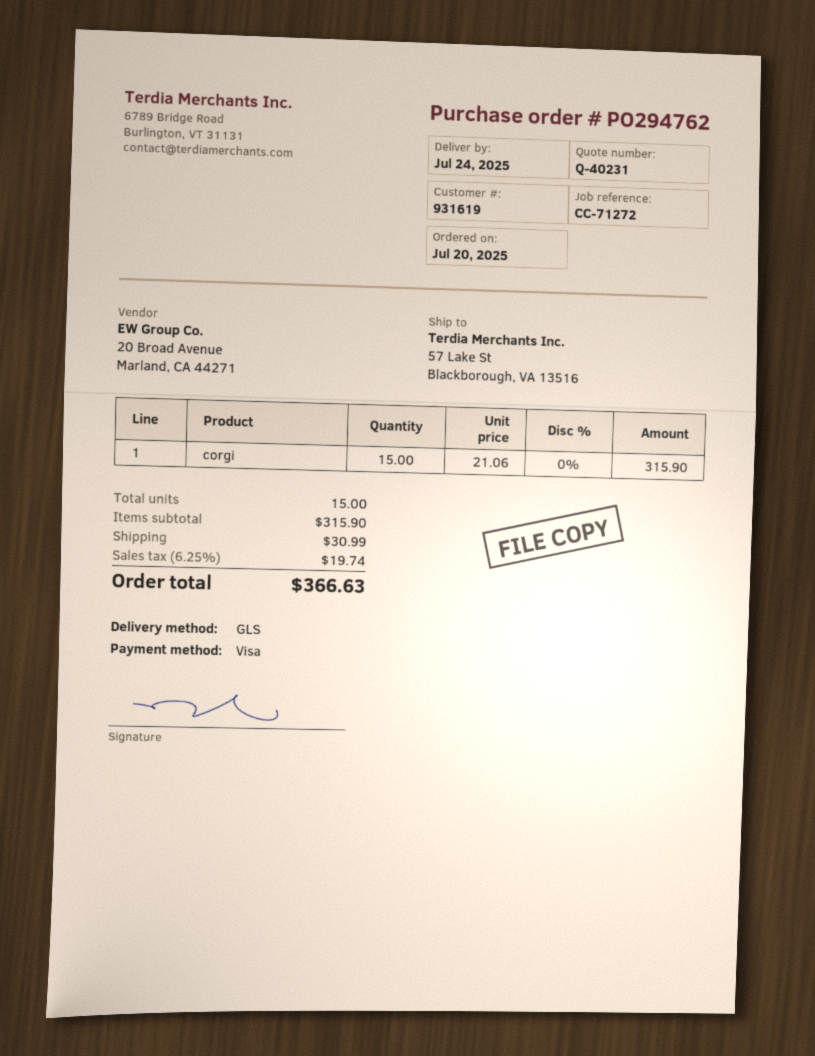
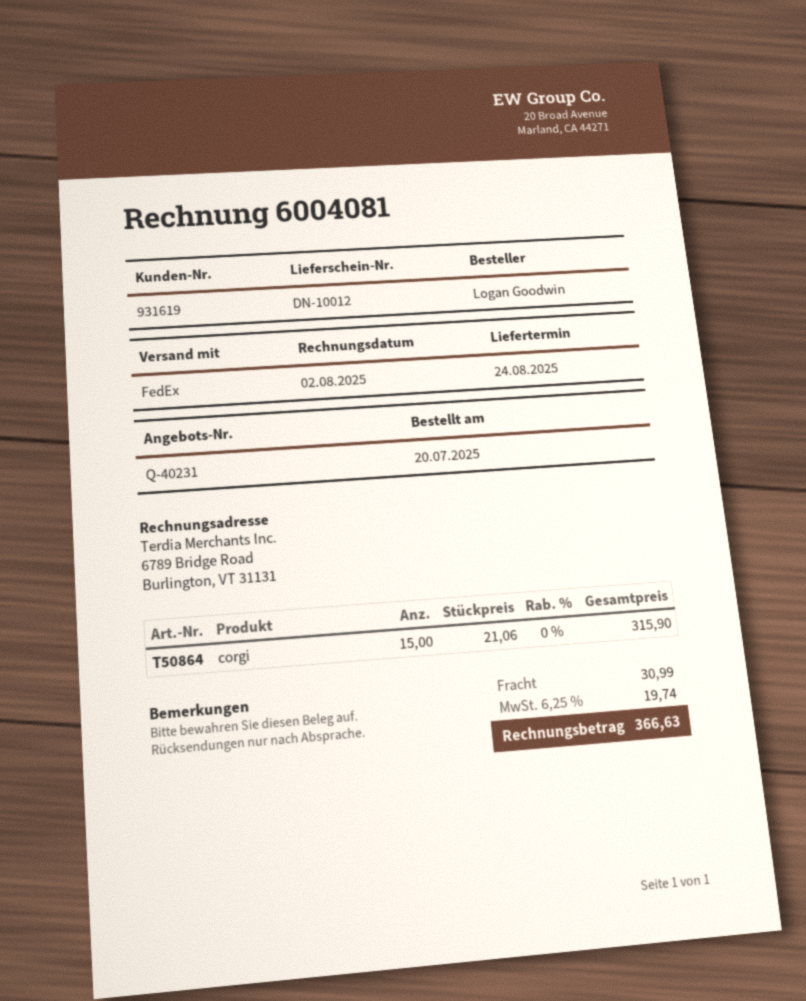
delivery date: 2025-07-24 -> 2025-08-24
shipping method: GLS -> FedEx

